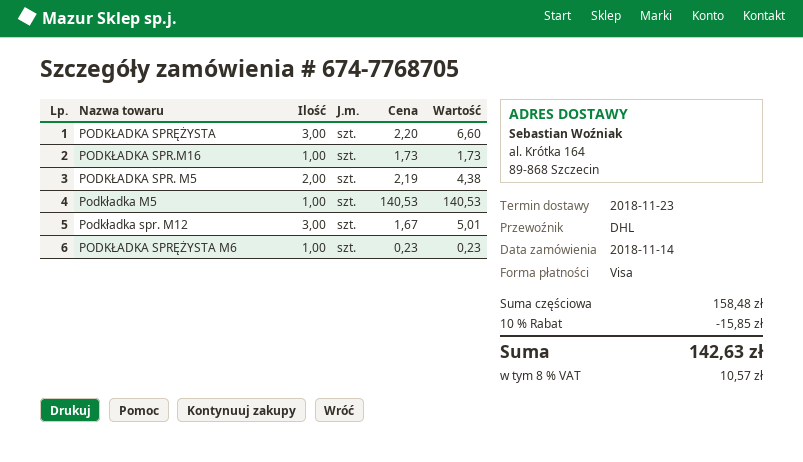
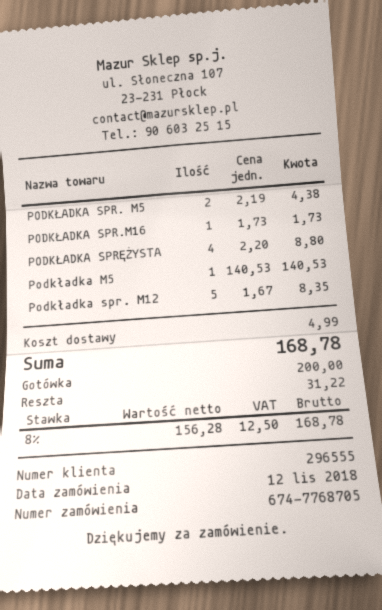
order date: 2018-11-14 -> 2018-11-12
payment method: Visa -> cash
PODKŁADKA SPRĘŻYSTA: 3 x 2.20 = 6.60 -> 4 x 2.20 = 8.80
Podkładka spr. M12: 3 x 1.67 = 5.01 -> 5 x 1.67 = 8.35
PODKŁADKA SPRĘŻYSTA M6: 1 x 0.23 = 0.23 -> none
discount: 10% = 15.85 -> none
shipping: none -> 4.99
tax: 8% = 10.57 -> 8% = 12.50
total: 142.63 -> 168.78

